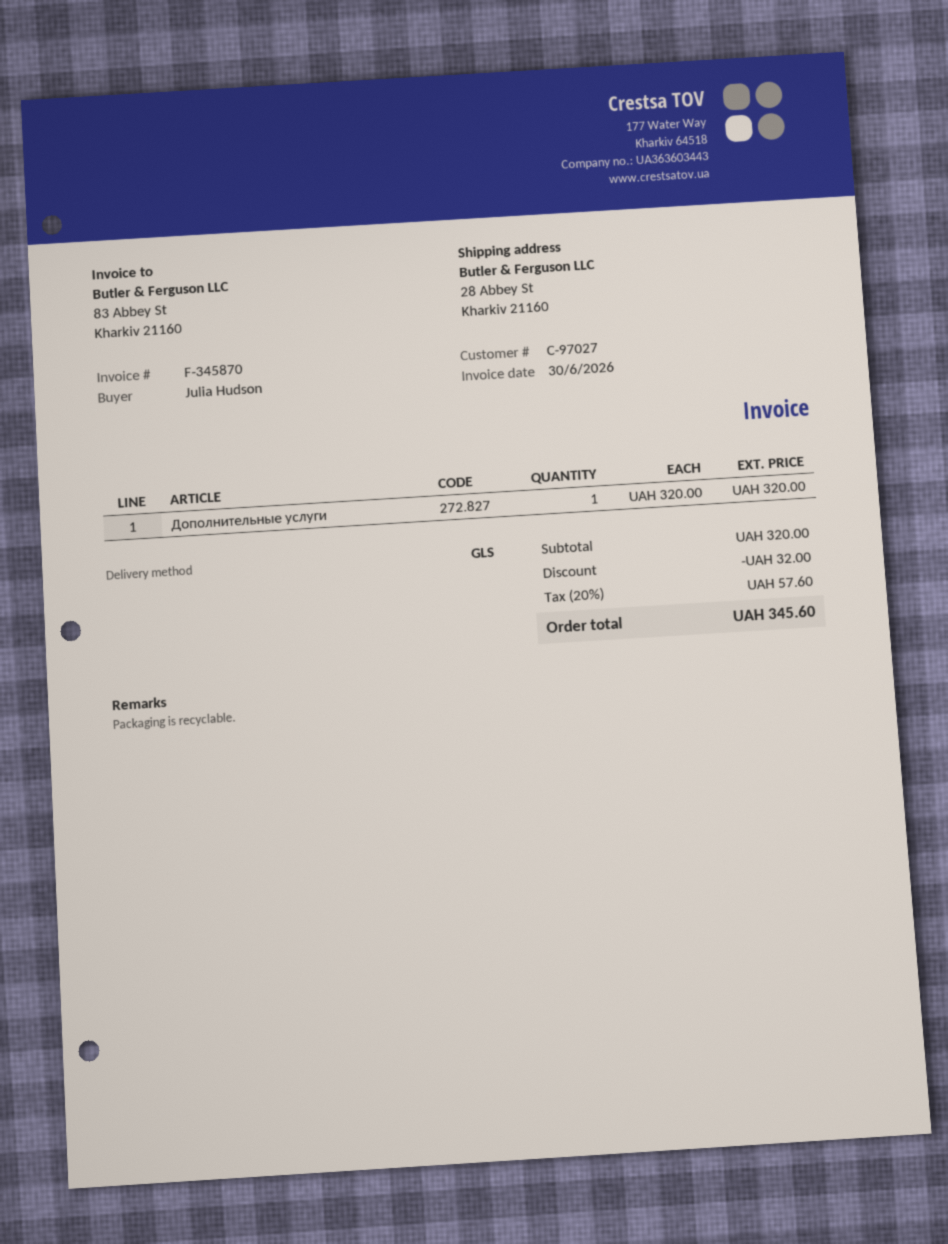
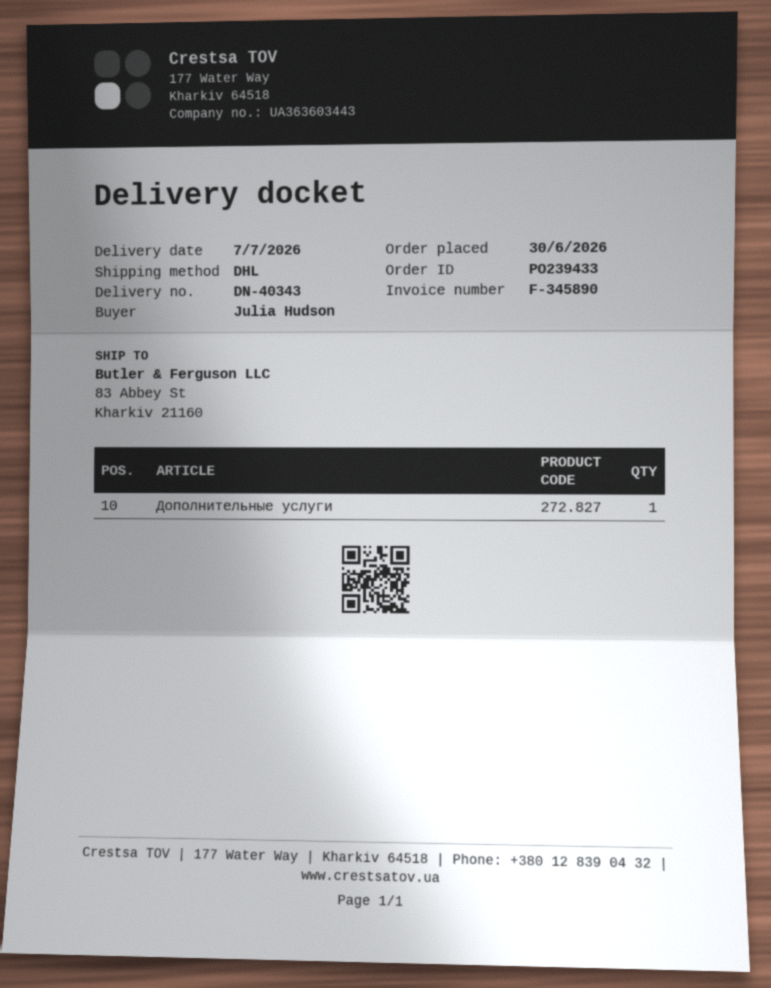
invoice number: F-345870 -> F-345890
shipping method: GLS -> DHL
ship to: 28 Abbey St, Kharkiv 21160 -> 83 Abbey St, Kharkiv 21160

